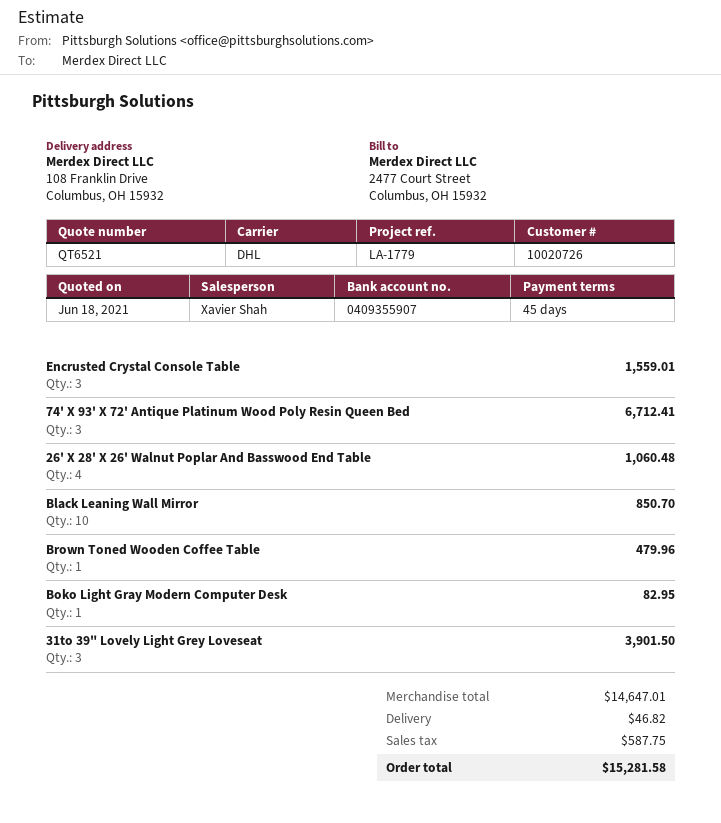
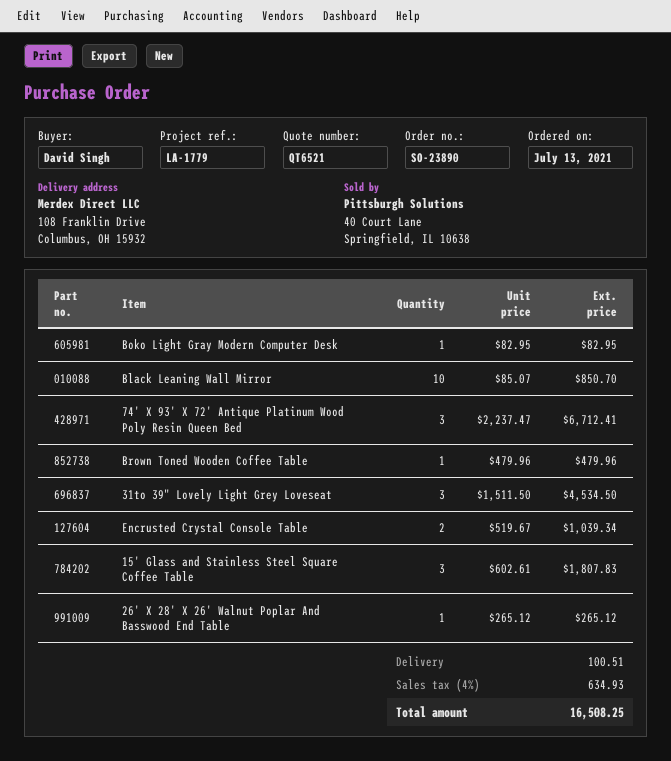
Encrusted Crystal Console Table: 3 for 1559.01 -> 2 for 1039.34
26' X 28' X 26' Walnut Poplar And Basswood End Table: 4 for 1060.48 -> 1 for 265.12
31to 39" Lovely Light Grey Loveseat: 3 for 3901.50 -> 3 for 4534.50
15' Glass and Stainless Steel Square Coffee Table: none -> 3 for 1807.83
shipping: 46.82 -> 100.51
tax: 587.75 -> 634.93
total: 15281.58 -> 16508.25

